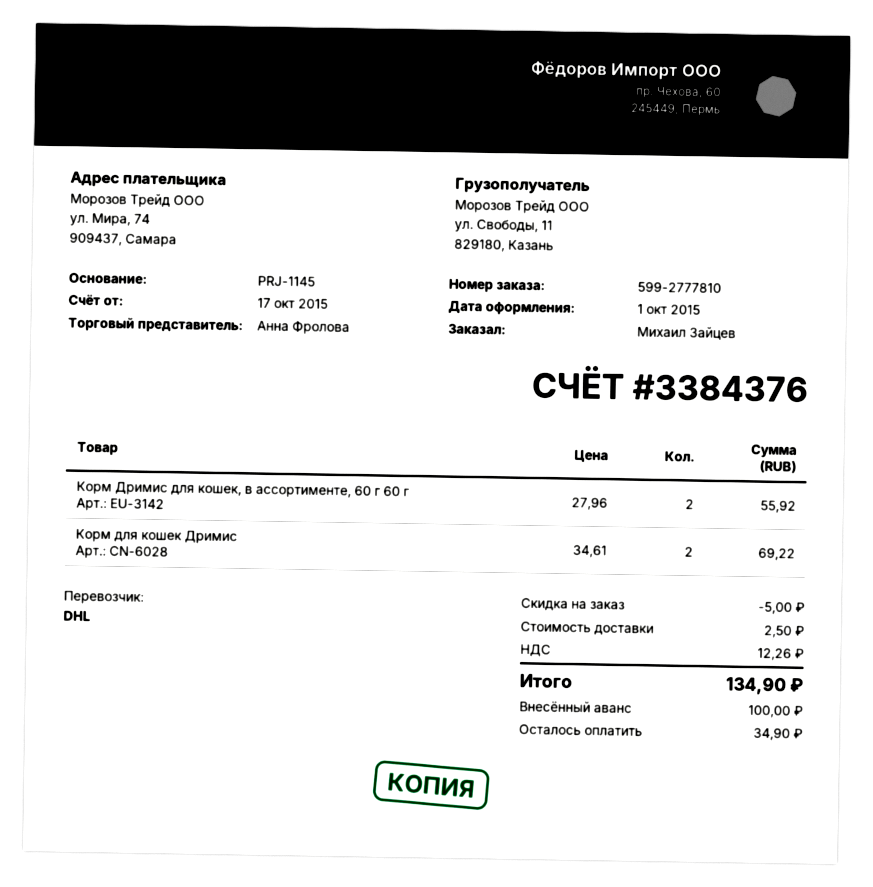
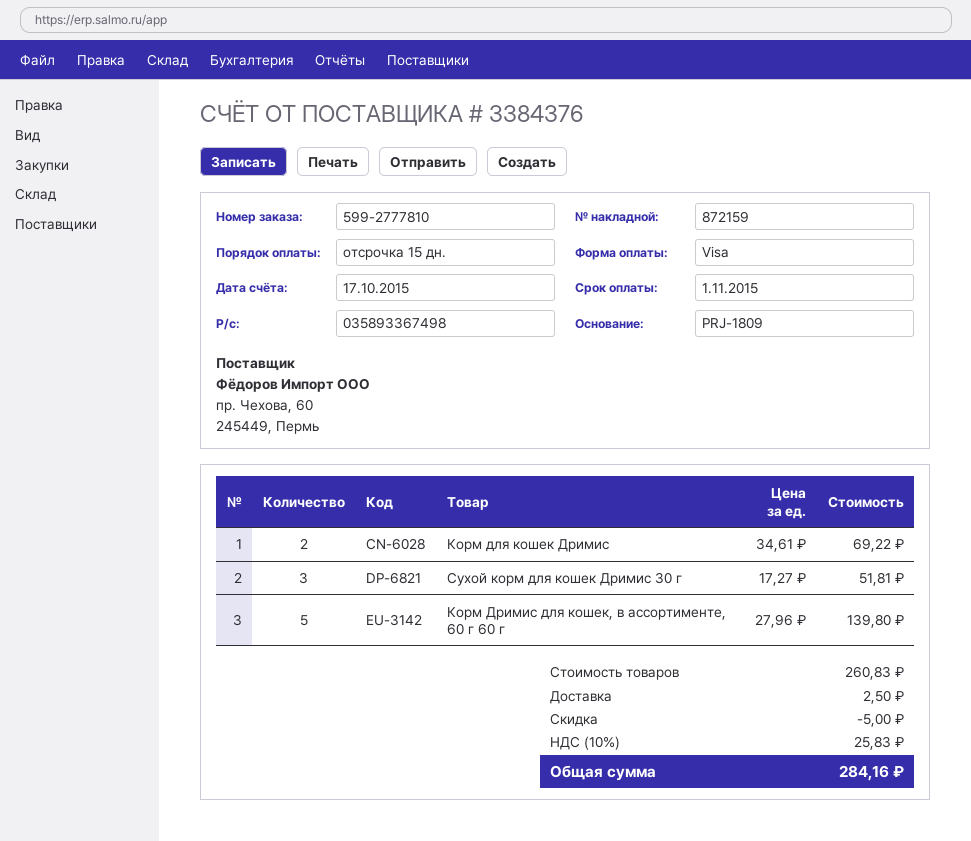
reference: PRJ-1145 -> PRJ-1809
Корм Дримис для кошек, в ассортименте, 60 г 60 г: 2 x 27.96 = 55.92 -> 5 x 27.96 = 139.80
Сухой корм для кошек Дримис 30 г: none -> 3 x 17.27 = 51.81
tax: 12.26 -> 25.83
total: 134.90 -> 284.16

